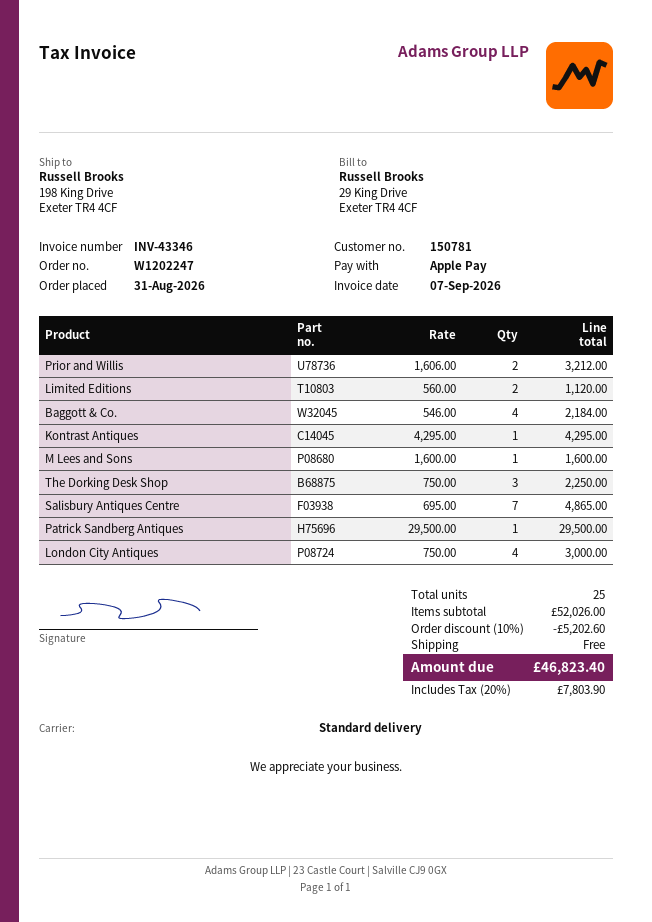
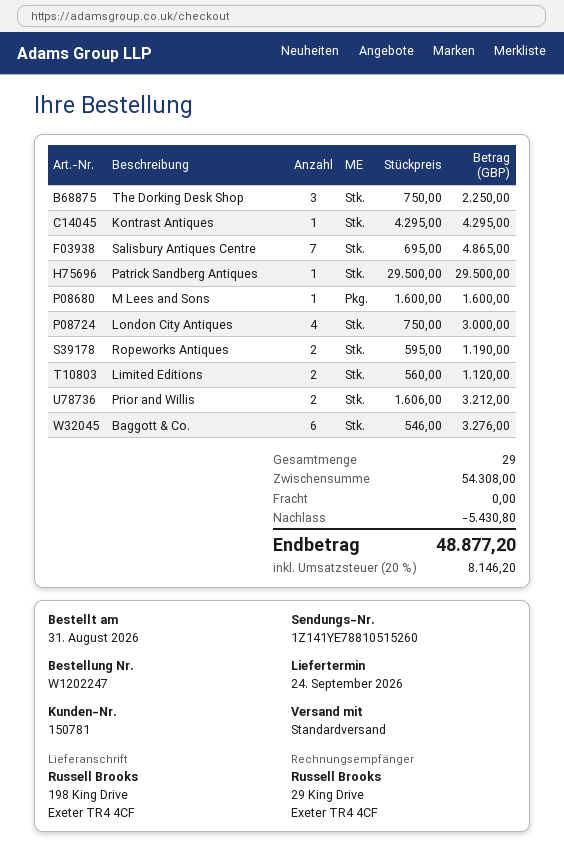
Baggott & Co.: 4 x 546.00 = 2184.00 -> 6 x 546.00 = 3276.00
Ropeworks Antiques: none -> 2 x 595.00 = 1190.00
total quantity: 25 -> 29
subtotal: 52026.00 -> 54308.00
discount: 5202.60 -> 5430.80
tax: 20% = 7803.90 -> 20% = 8146.20
total: 46823.40 -> 48877.20

